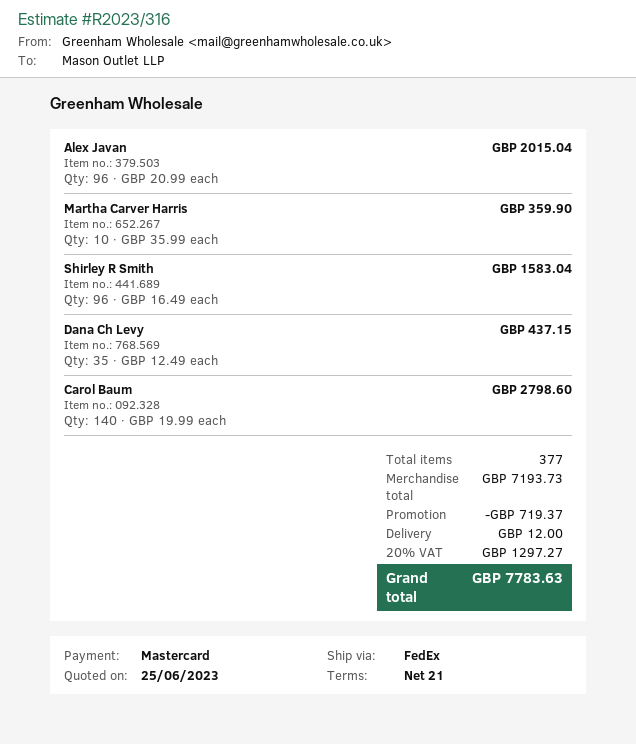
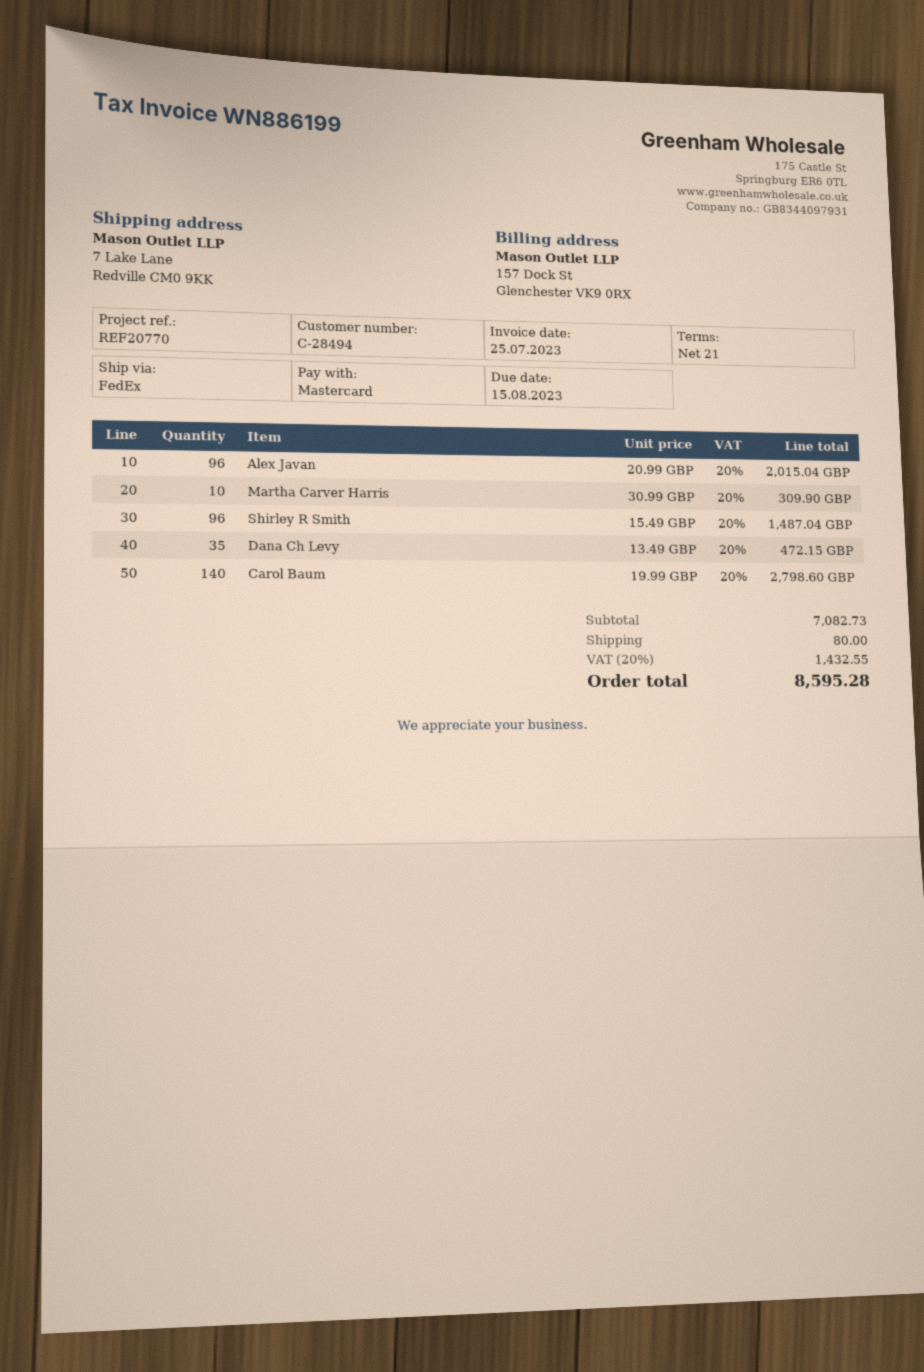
Martha Carver Harris: 10 x 35.99 = 359.90 -> 10 x 30.99 = 309.90
Shirley R Smith: 96 x 16.49 = 1583.04 -> 96 x 15.49 = 1487.04
Dana Ch Levy: 35 x 12.49 = 437.15 -> 35 x 13.49 = 472.15
subtotal: 7193.73 -> 7082.73
discount: 719.37 -> none
shipping: 12.00 -> 80.00
tax: 20% = 1297.27 -> 20% = 1432.55
total: 7783.63 -> 8595.28

